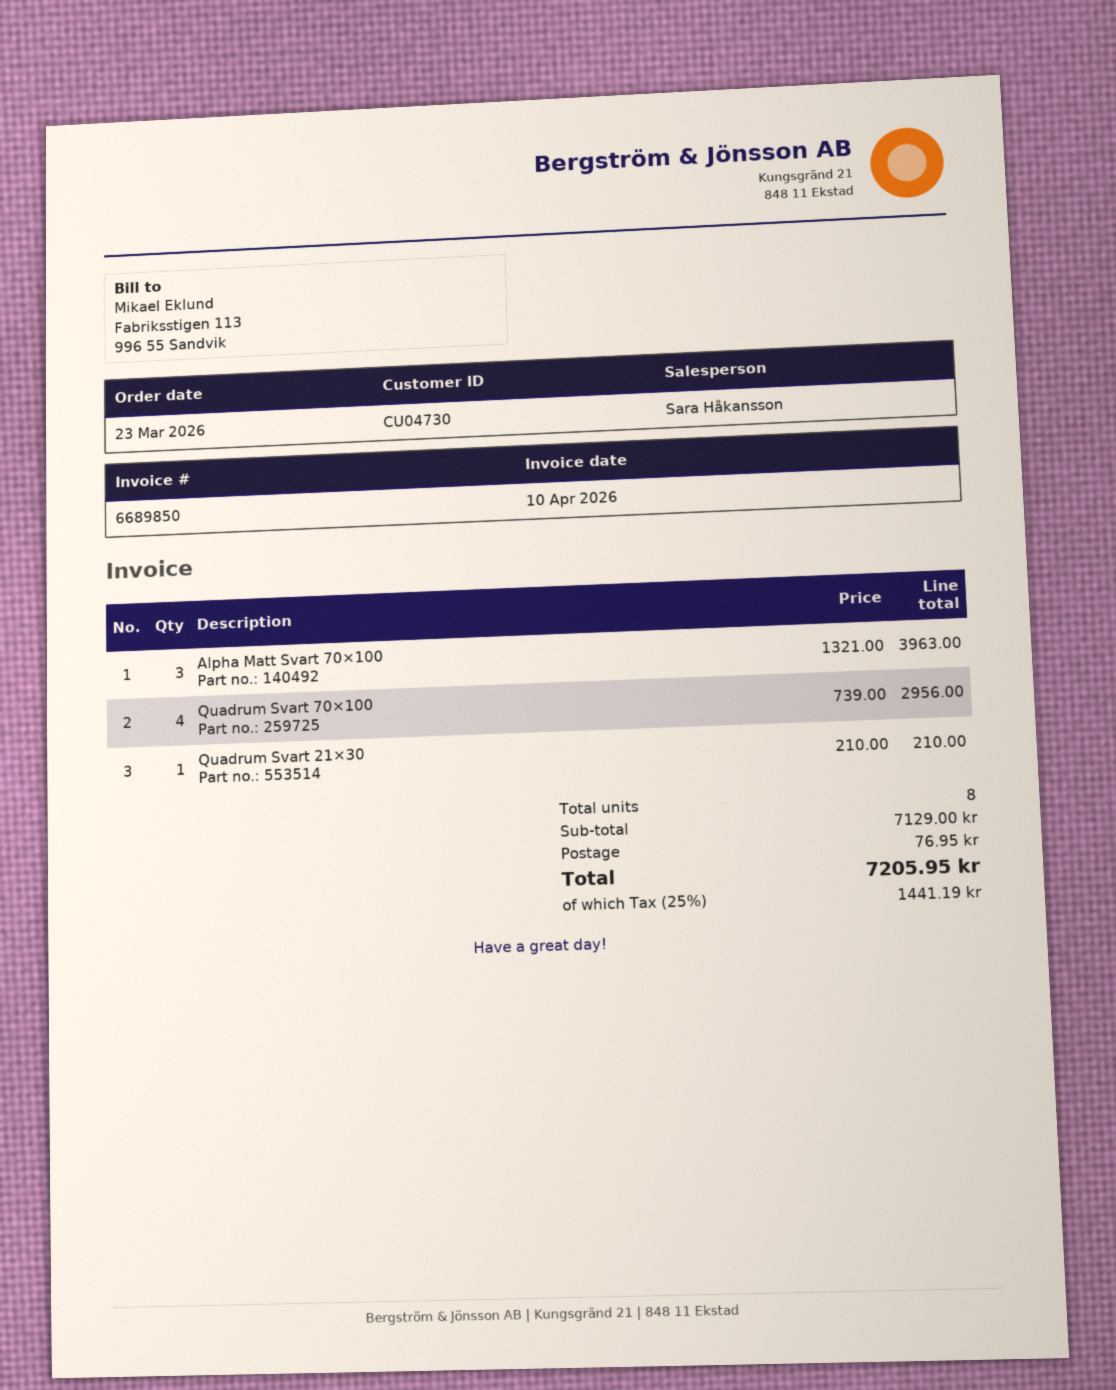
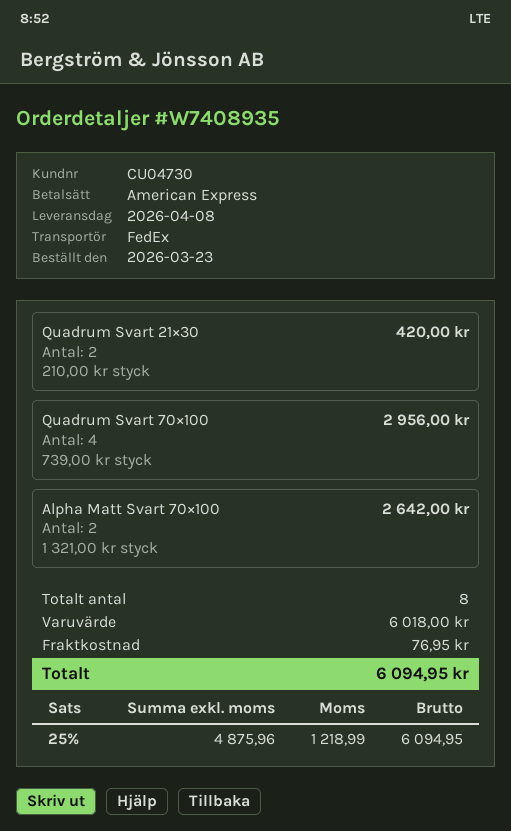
Alpha Matt Svart 70×100: 3 x 1321.00 = 3963.00 -> 2 x 1321.00 = 2642.00
Quadrum Svart 21×30: 1 x 210.00 = 210.00 -> 2 x 210.00 = 420.00
subtotal: 7129.00 -> 6018.00
tax: 25% = 1441.19 -> 25% = 1218.99
total: 7205.95 -> 6094.95

